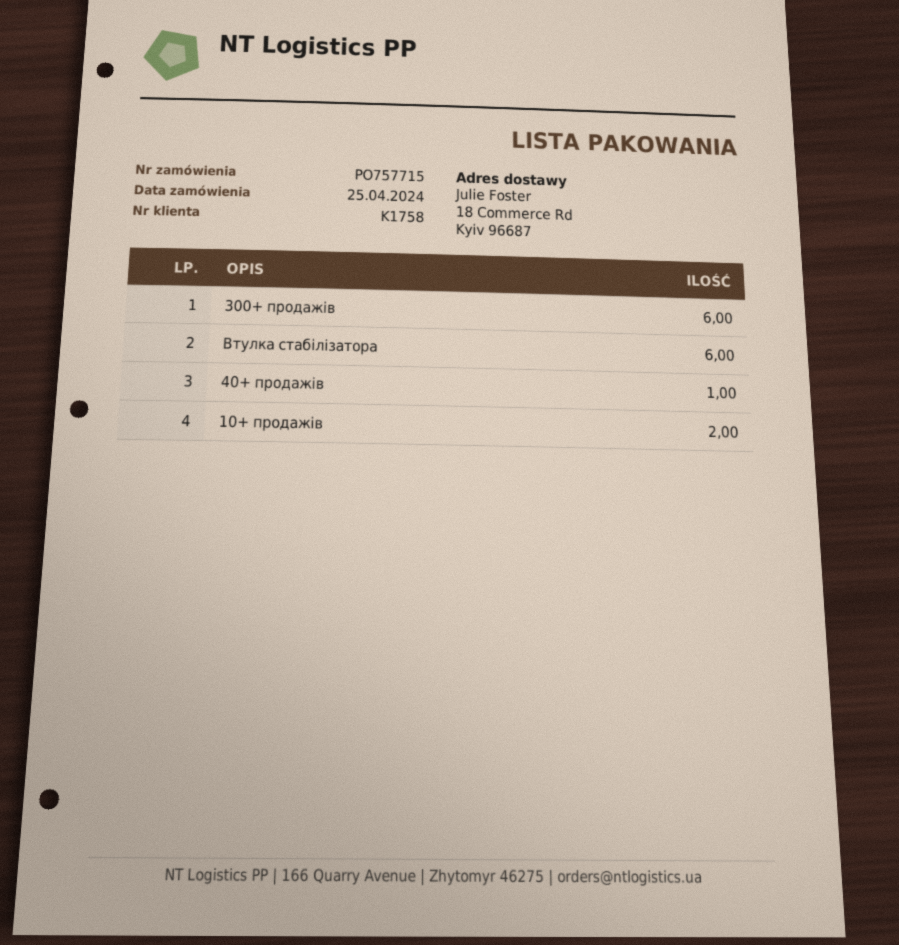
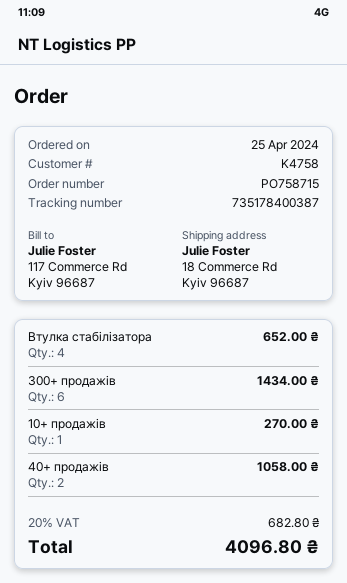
order number: PO757715 -> PO758715
customer number: K1758 -> K4758
Втулка стабілізатора: 6 -> 4
40+ продажів: 1 -> 2
10+ продажів: 2 -> 1

